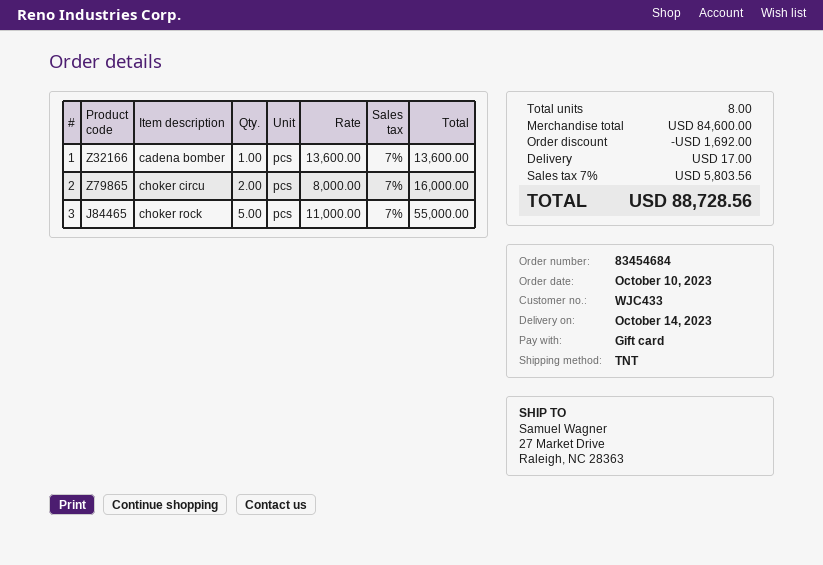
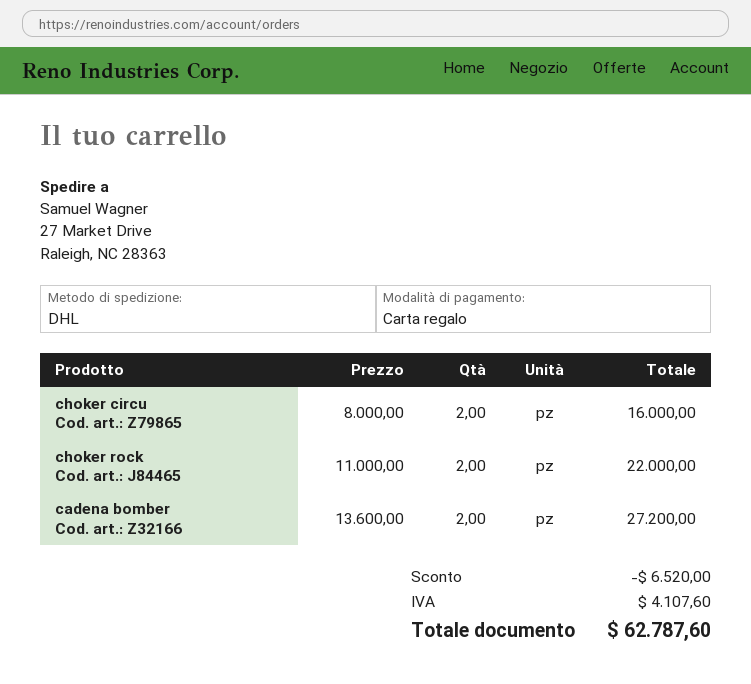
shipping method: TNT -> DHL
cadena bomber: 1 x 13600.00 = 13600.00 -> 2 x 13600.00 = 27200.00
choker rock: 5 x 11000.00 = 55000.00 -> 2 x 11000.00 = 22000.00
discount: 1692.00 -> 6520.00
shipping: 17.00 -> none
tax: 5803.56 -> 4107.60
total: 88728.56 -> 62787.60

